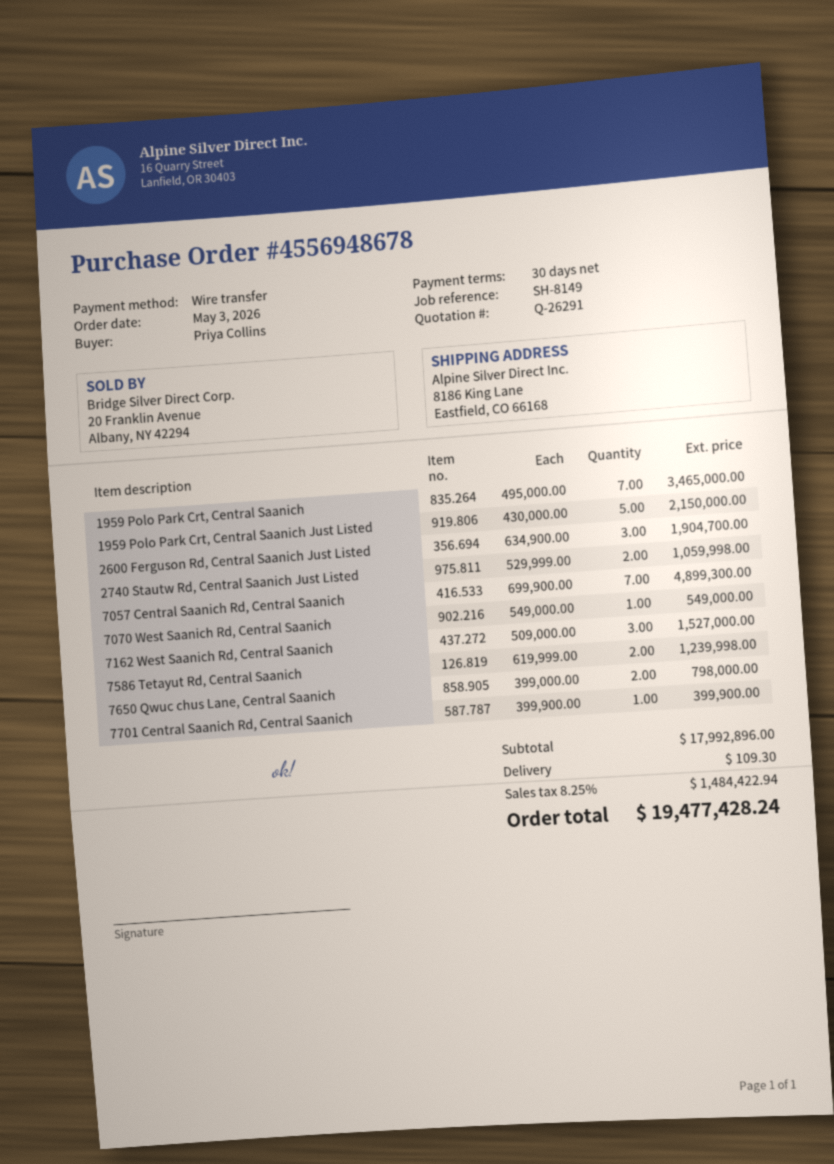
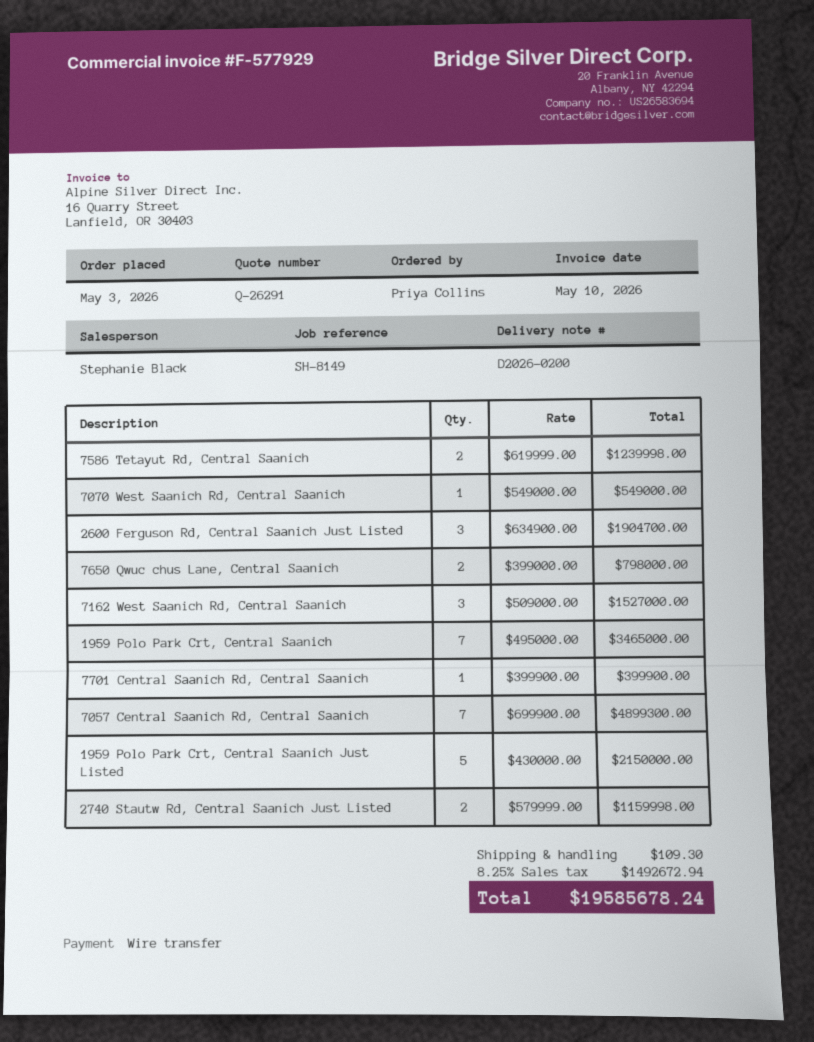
2740 Stautw Rd, Central Saanich Just Listed: 2 x 529999.00 = 1059998.00 -> 2 x 579999.00 = 1159998.00
tax: 8.25% = 1484422.94 -> 8.25% = 1492672.94
total: 19477428.24 -> 19585678.24

